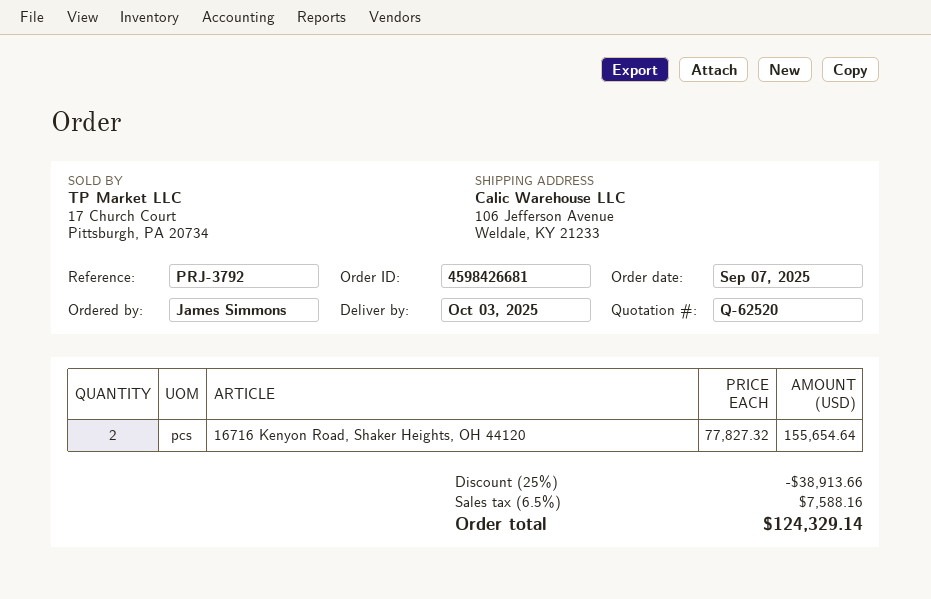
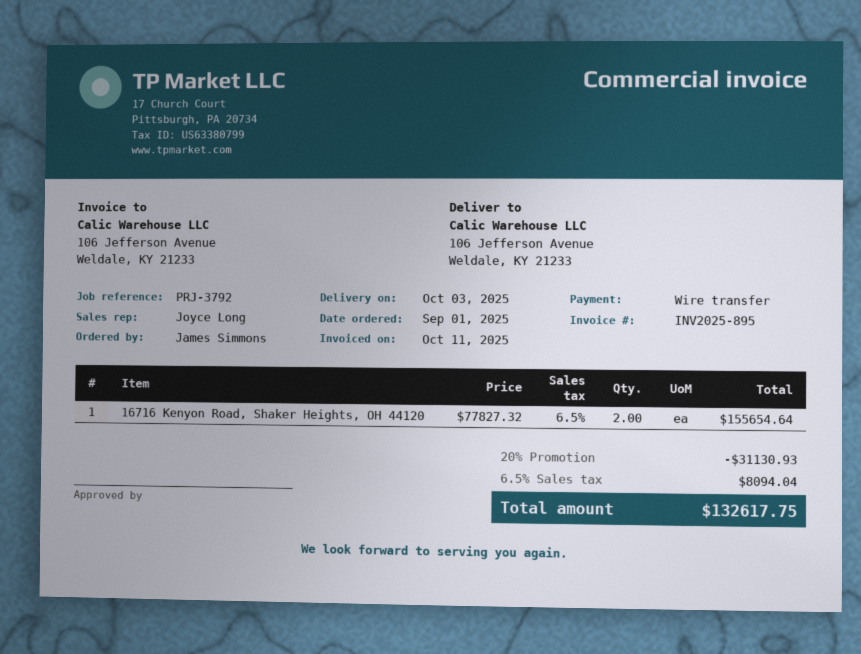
order date: 2025-09-07 -> 2025-09-01
discount: 25% = 38913.66 -> 20% = 31130.93
tax: 6.5% = 7588.16 -> 6.5% = 8094.04
total: 124329.14 -> 132617.75

